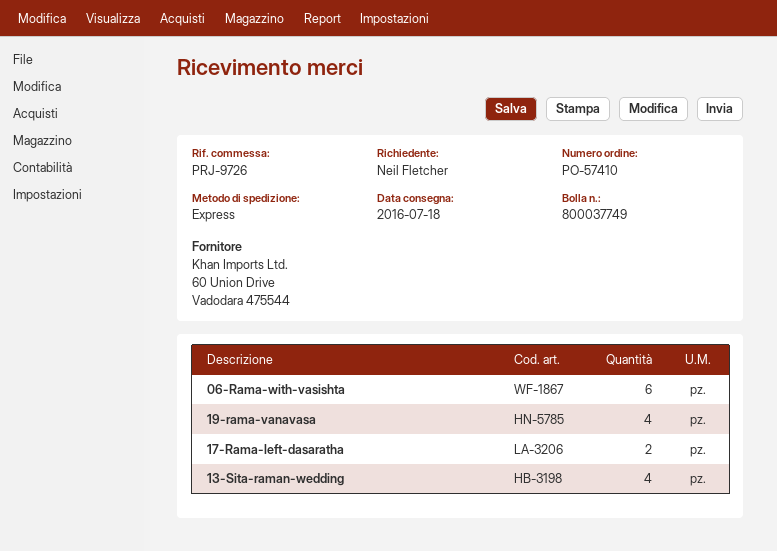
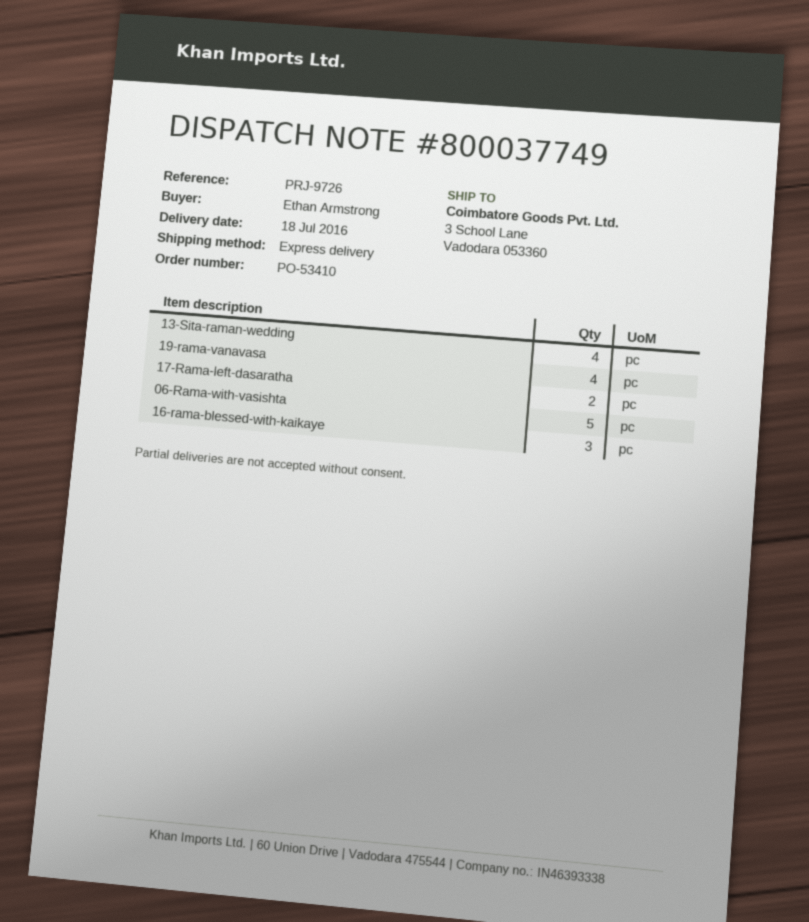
order number: PO-57410 -> PO-53410
ordered by: Neil Fletcher -> Ethan Armstrong
06-Rama-with-vasishta: 6 -> 5
16-rama-blessed-with-kaikaye: none -> 3

